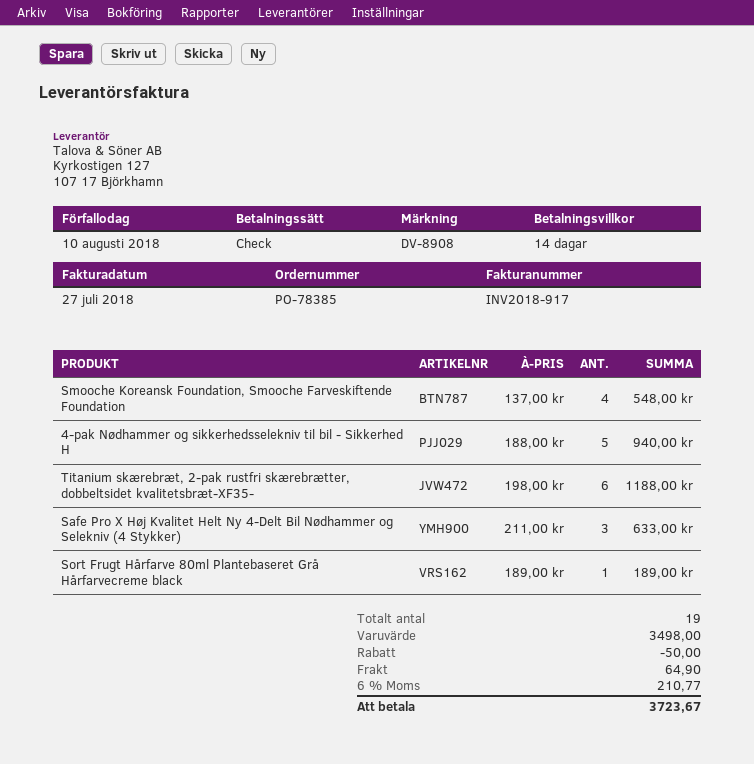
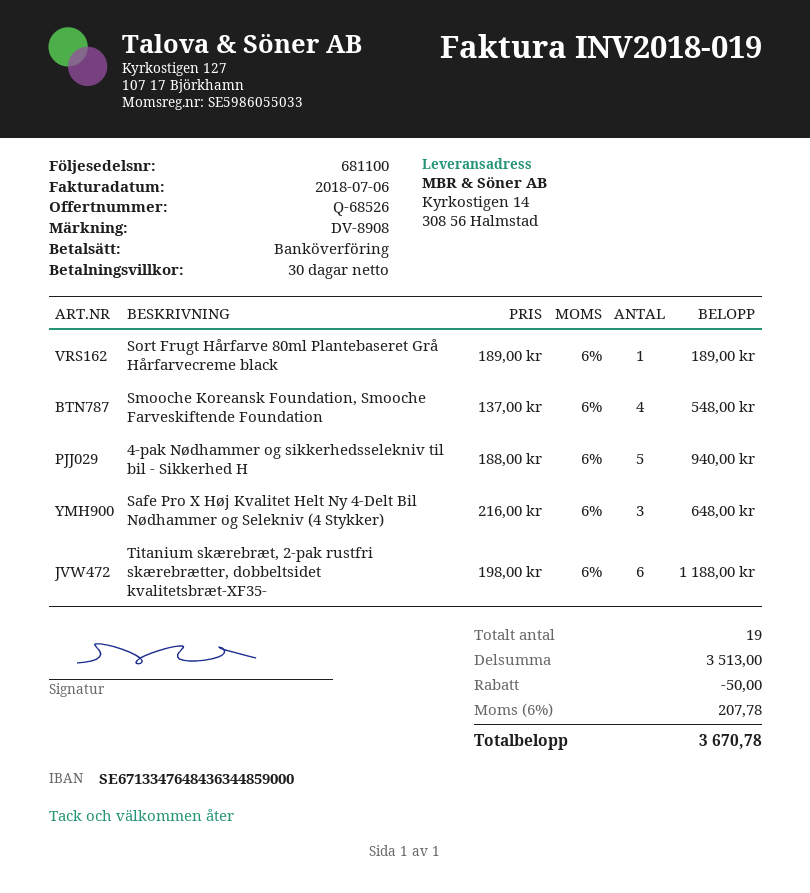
invoice number: INV2018-917 -> INV2018-019
invoice date: 2018-07-27 -> 2018-07-06
payment terms: 14 days -> 30 days
payment method: cheque -> bank transfer
Safe Pro X Høj Kvalitet Helt Ny 4-Delt Bil Nødhammer og Selekniv (4 Stykker): 3 x 211.00 = 633.00 -> 3 x 216.00 = 648.00
subtotal: 3498.00 -> 3513.00
shipping: 64.90 -> none
tax: 6% = 210.77 -> 6% = 207.78
total: 3723.67 -> 3670.78

